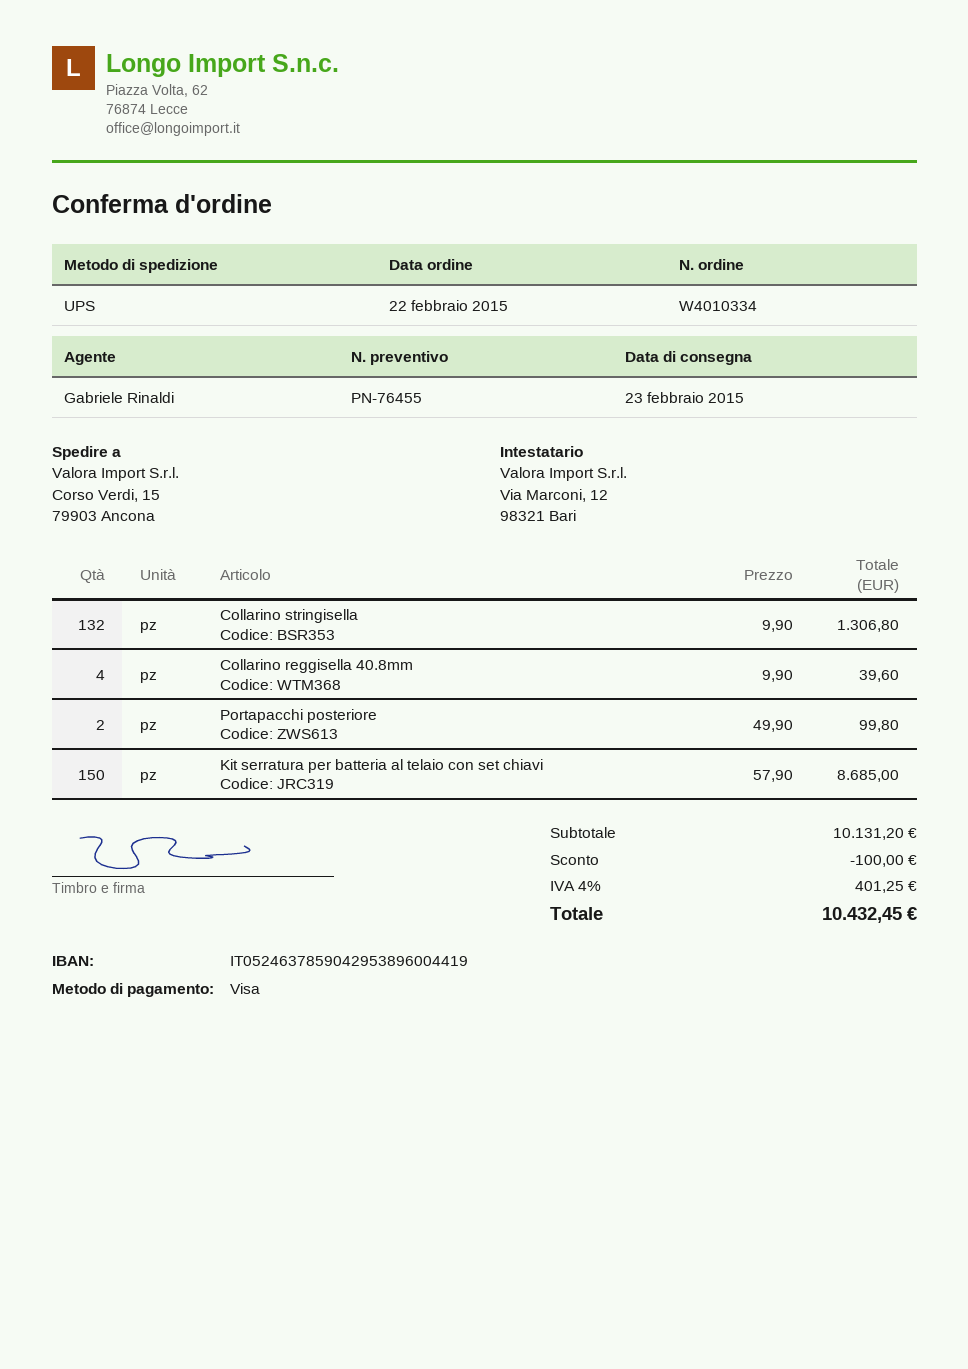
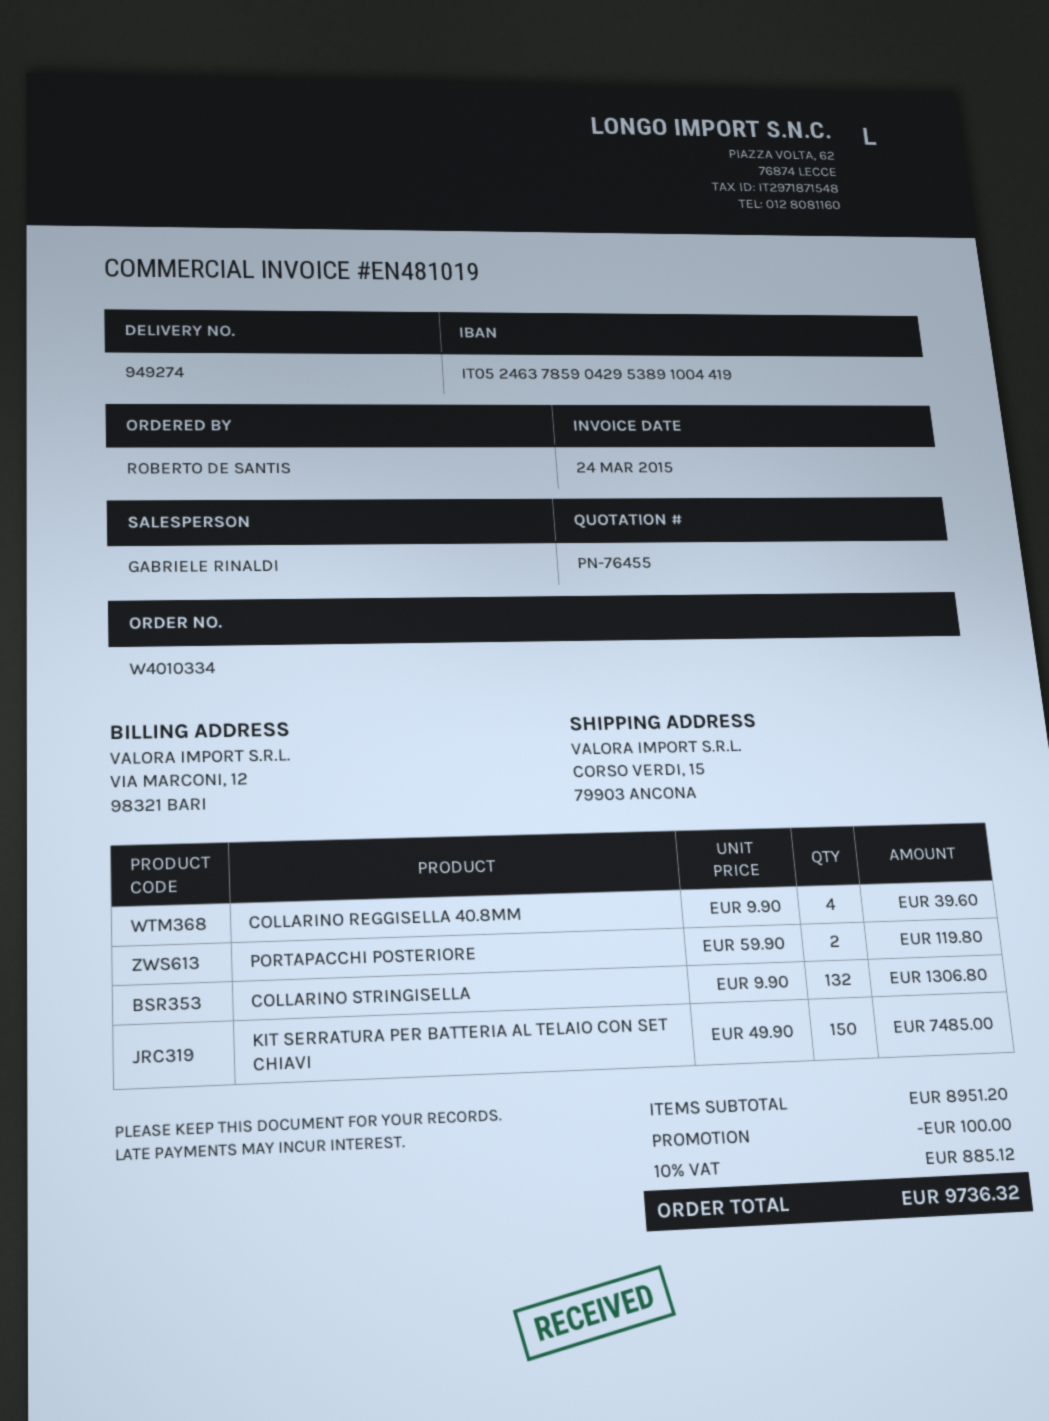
bank account: IT0524637859042953896004419 -> IT0524637859042953891004419
Portapacchi posteriore: 2 x 49.90 = 99.80 -> 2 x 59.90 = 119.80
Kit serratura per batteria al telaio con set chiavi: 150 x 57.90 = 8685.00 -> 150 x 49.90 = 7485.00
subtotal: 10131.20 -> 8951.20
tax: 4% = 401.25 -> 10% = 885.12
total: 10432.45 -> 9736.32

